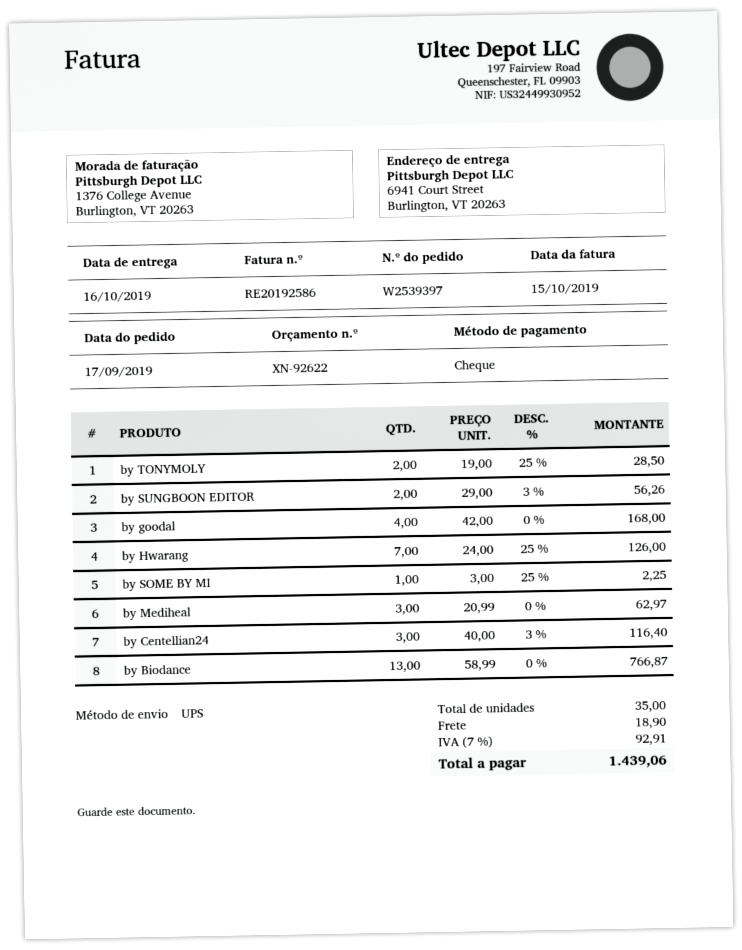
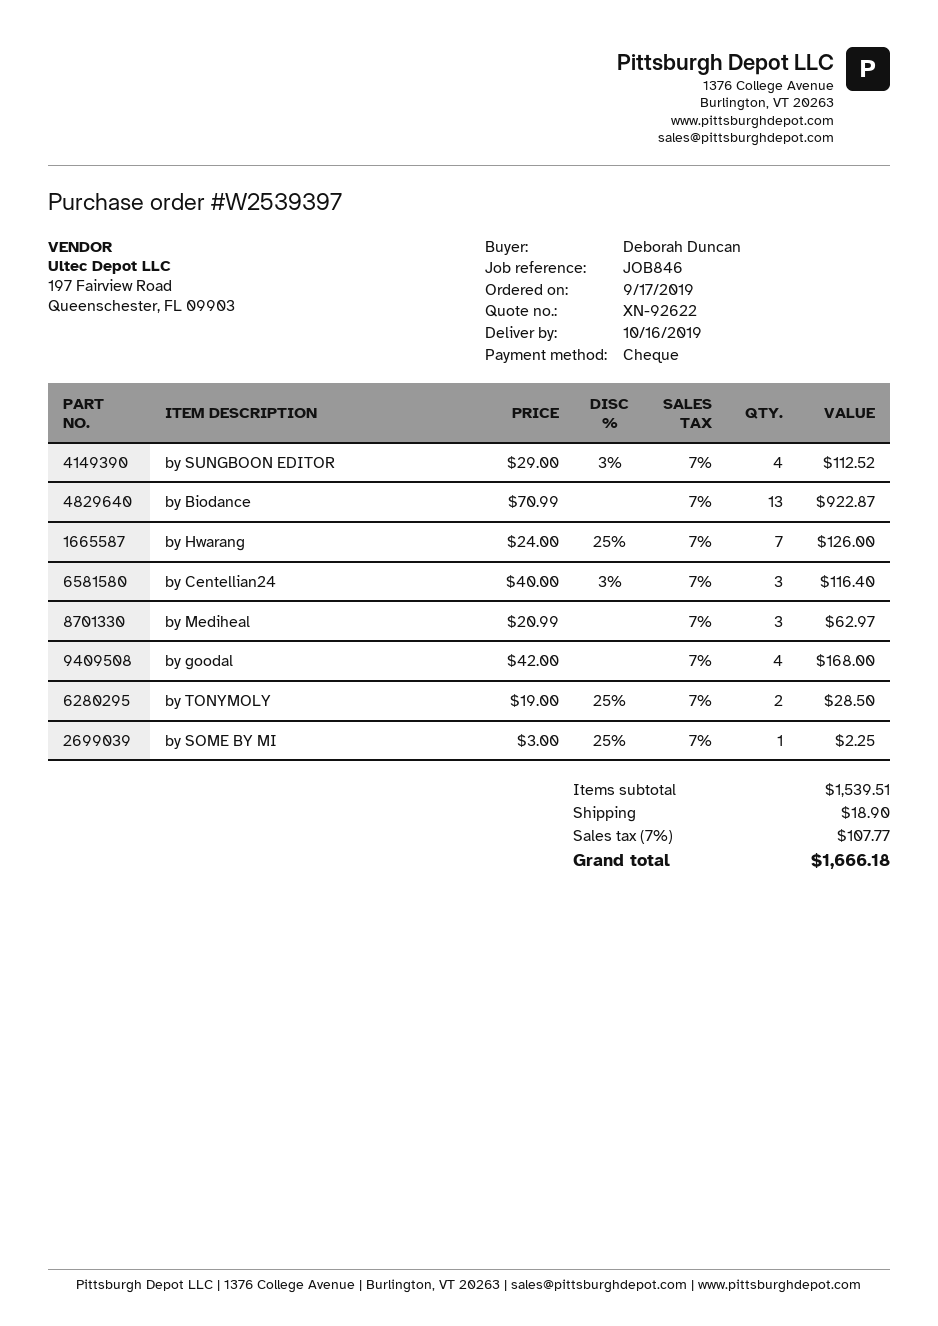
by SUNGBOON EDITOR: 2 x 29.00 - 3% = 56.26 -> 4 x 29.00 - 3% = 112.52
by Biodance: 13 x 58.99 = 766.87 -> 13 x 70.99 = 922.87
tax: 7% = 92.91 -> 7% = 107.77
total: 1439.06 -> 1666.18

